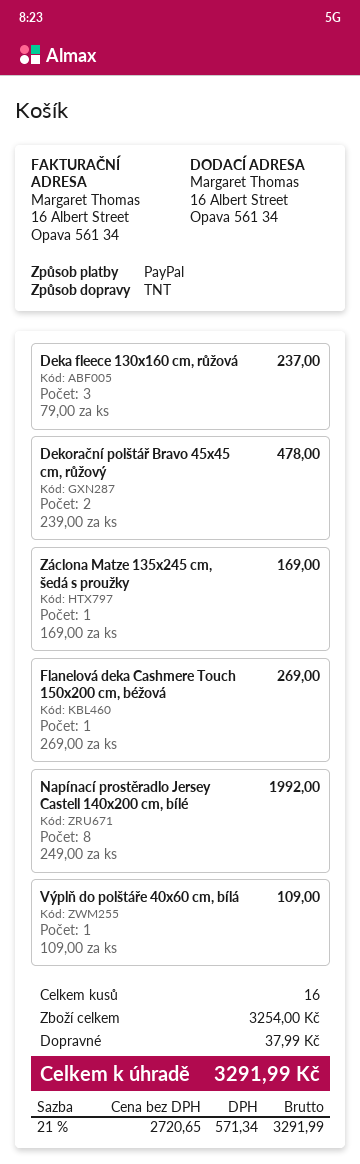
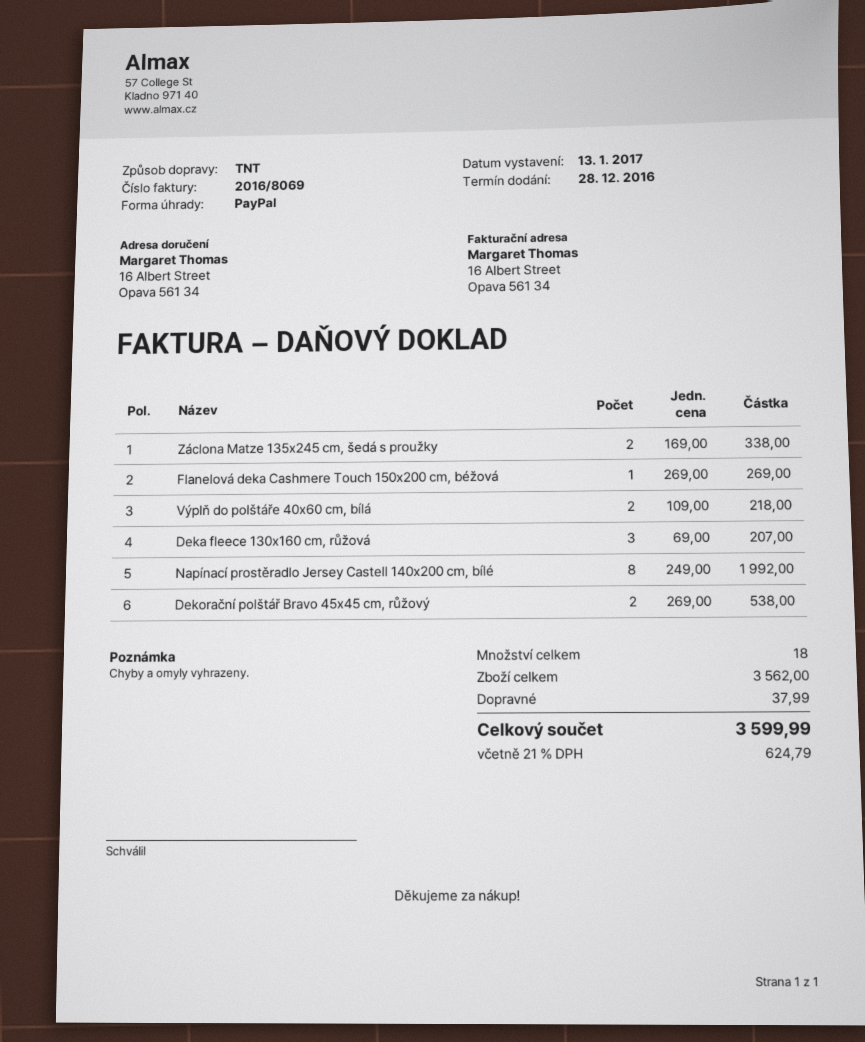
Deka fleece 130x160 cm, růžová: 3 x 79.00 = 237.00 -> 3 x 69.00 = 207.00
Dekorační polštář Bravo 45x45 cm, růžový: 2 x 239.00 = 478.00 -> 2 x 269.00 = 538.00
Záclona Matze 135x245 cm, šedá s proužky: 1 x 169.00 = 169.00 -> 2 x 169.00 = 338.00
Výplň do polštáře 40x60 cm, bílá: 1 x 109.00 = 109.00 -> 2 x 109.00 = 218.00
total quantity: 16 -> 18
subtotal: 3254.00 -> 3562.00
tax: 21% = 571.34 -> 21% = 624.79
total: 3291.99 -> 3599.99

